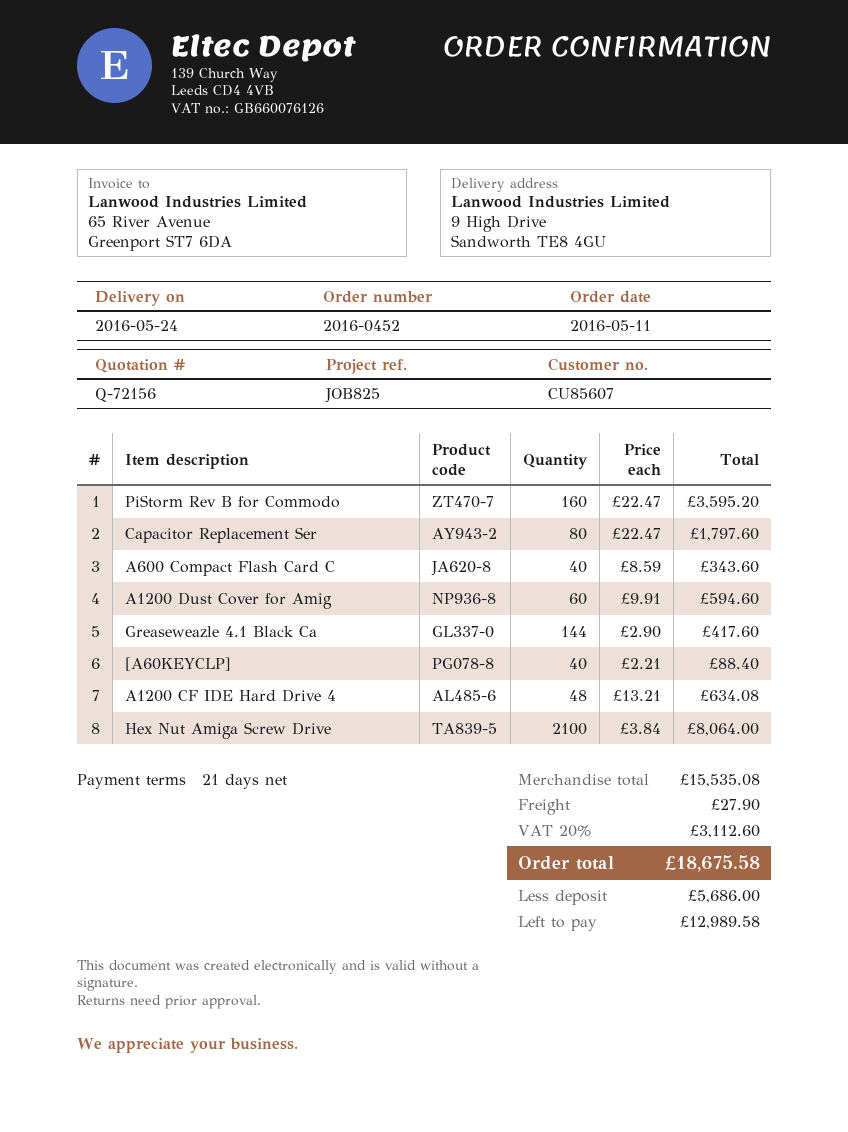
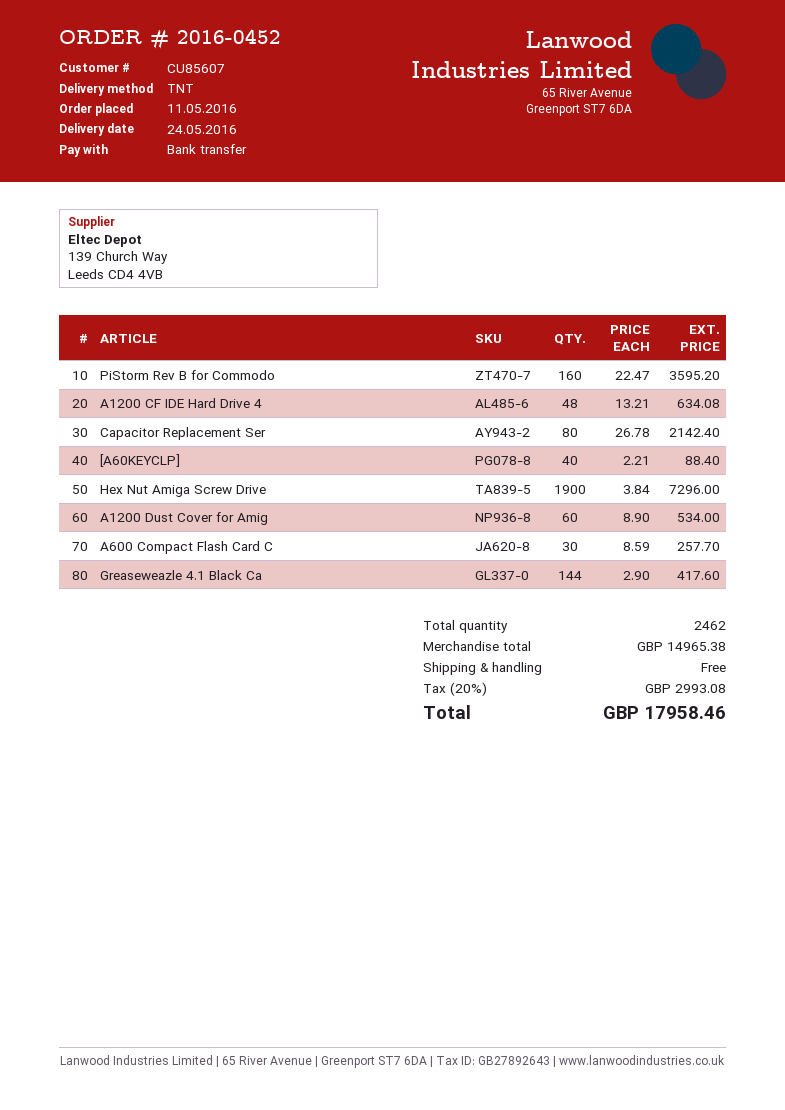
Capacitor Replacement Ser: 80 x 22.47 = 1797.60 -> 80 x 26.78 = 2142.40
A600 Compact Flash Card C: 40 x 8.59 = 343.60 -> 30 x 8.59 = 257.70
A1200 Dust Cover for Amig: 60 x 9.91 = 594.60 -> 60 x 8.90 = 534.00
Hex Nut Amiga Screw Drive: 2100 x 3.84 = 8064.00 -> 1900 x 3.84 = 7296.00
subtotal: 15535.08 -> 14965.38
shipping: 27.90 -> 0.00
tax: 20% = 3112.60 -> 20% = 2993.08
total: 18675.58 -> 17958.46

